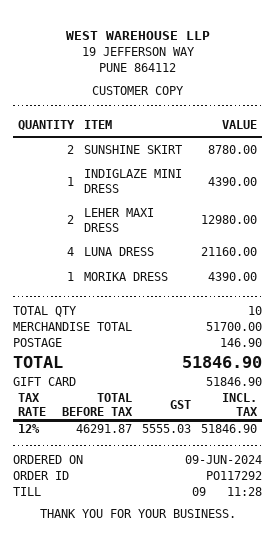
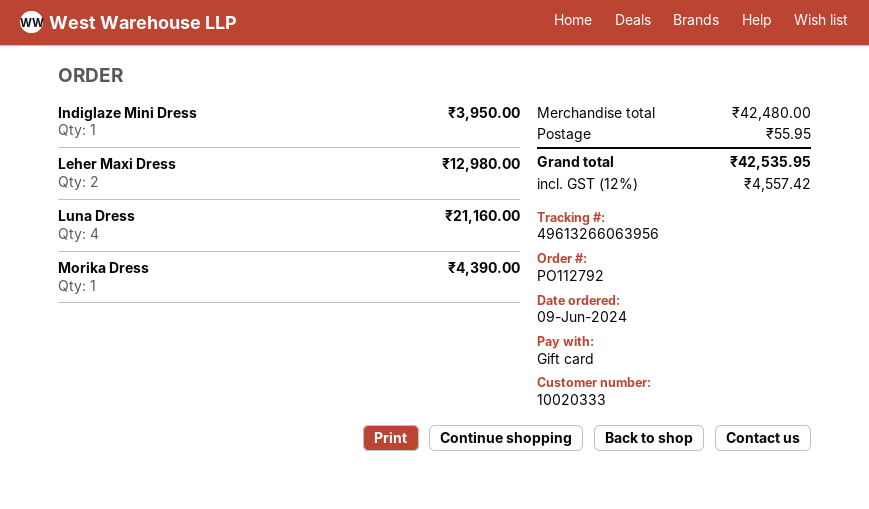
order number: PO117292 -> PO112792
SUNSHINE SKIRT: 2 for 8780.00 -> none
INDIGLAZE MINI DRESS: 1 for 4390.00 -> 1 for 3950.00
subtotal: 51700.00 -> 42480.00
shipping: 146.90 -> 55.95
tax: 12% = 5555.03 -> 12% = 4557.42
total: 51846.90 -> 42535.95

